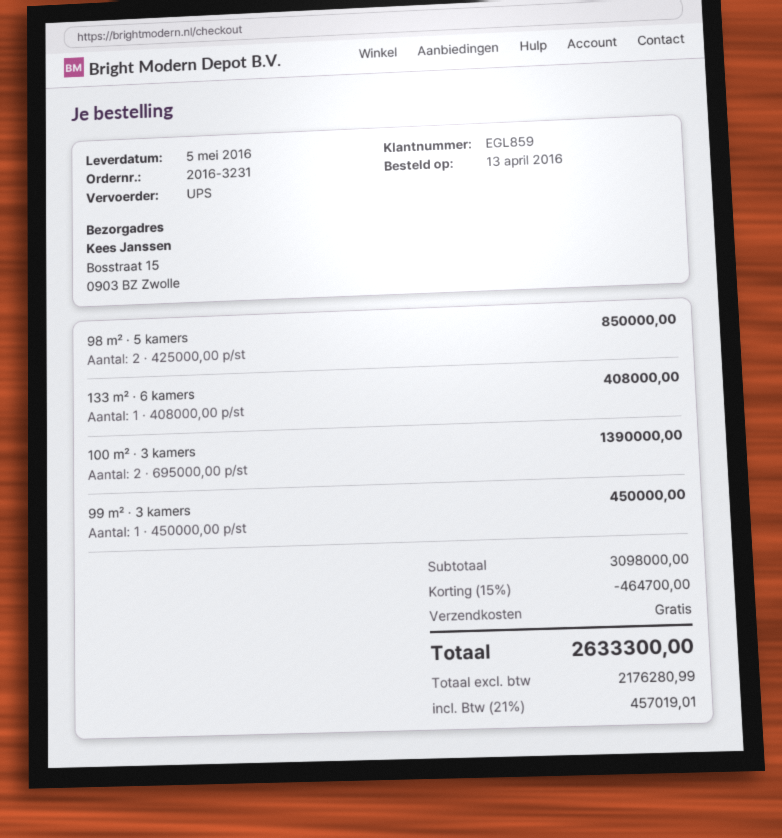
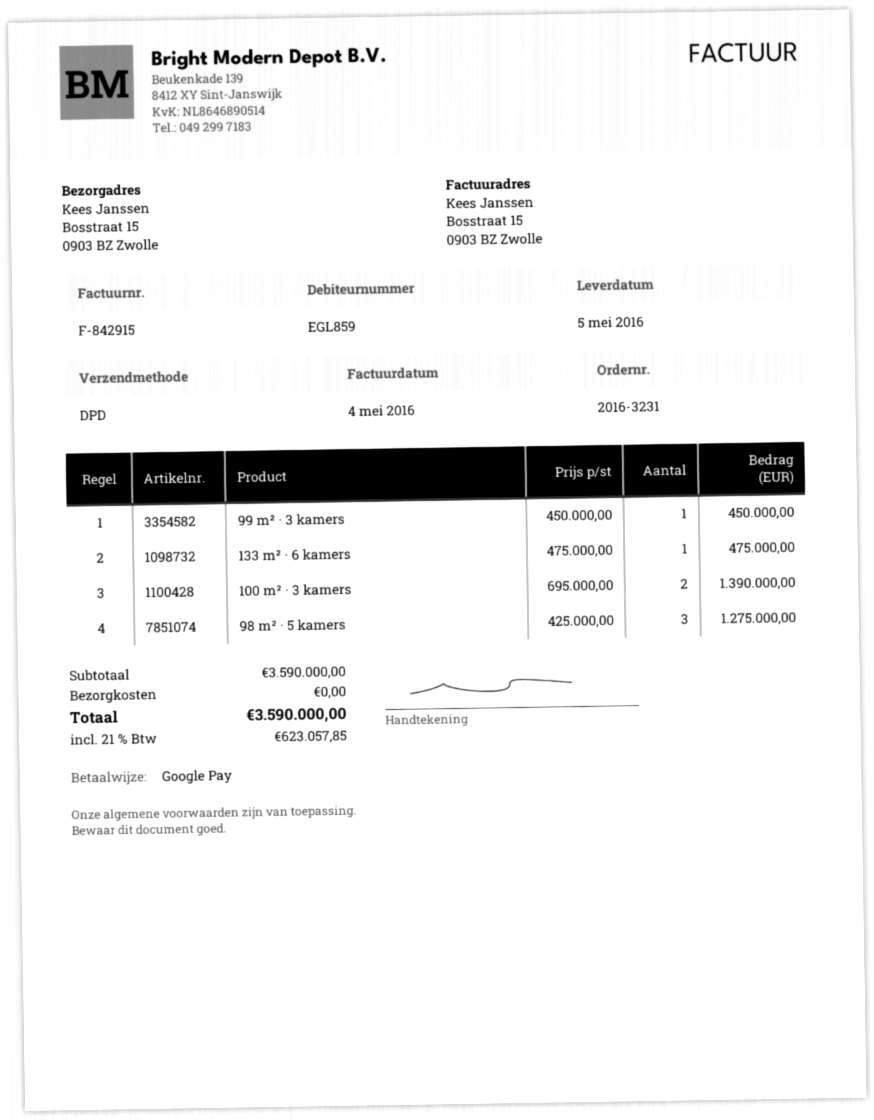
shipping method: UPS -> DPD
98 m² · 5 kamers: 2 x 425000.00 = 850000.00 -> 3 x 425000.00 = 1275000.00
133 m² · 6 kamers: 1 x 408000.00 = 408000.00 -> 1 x 475000.00 = 475000.00
subtotal: 3098000.00 -> 3590000.00
discount: 15% = 464700.00 -> none
tax: 21% = 457019.01 -> 21% = 623057.85
total: 2633300.00 -> 3590000.00

